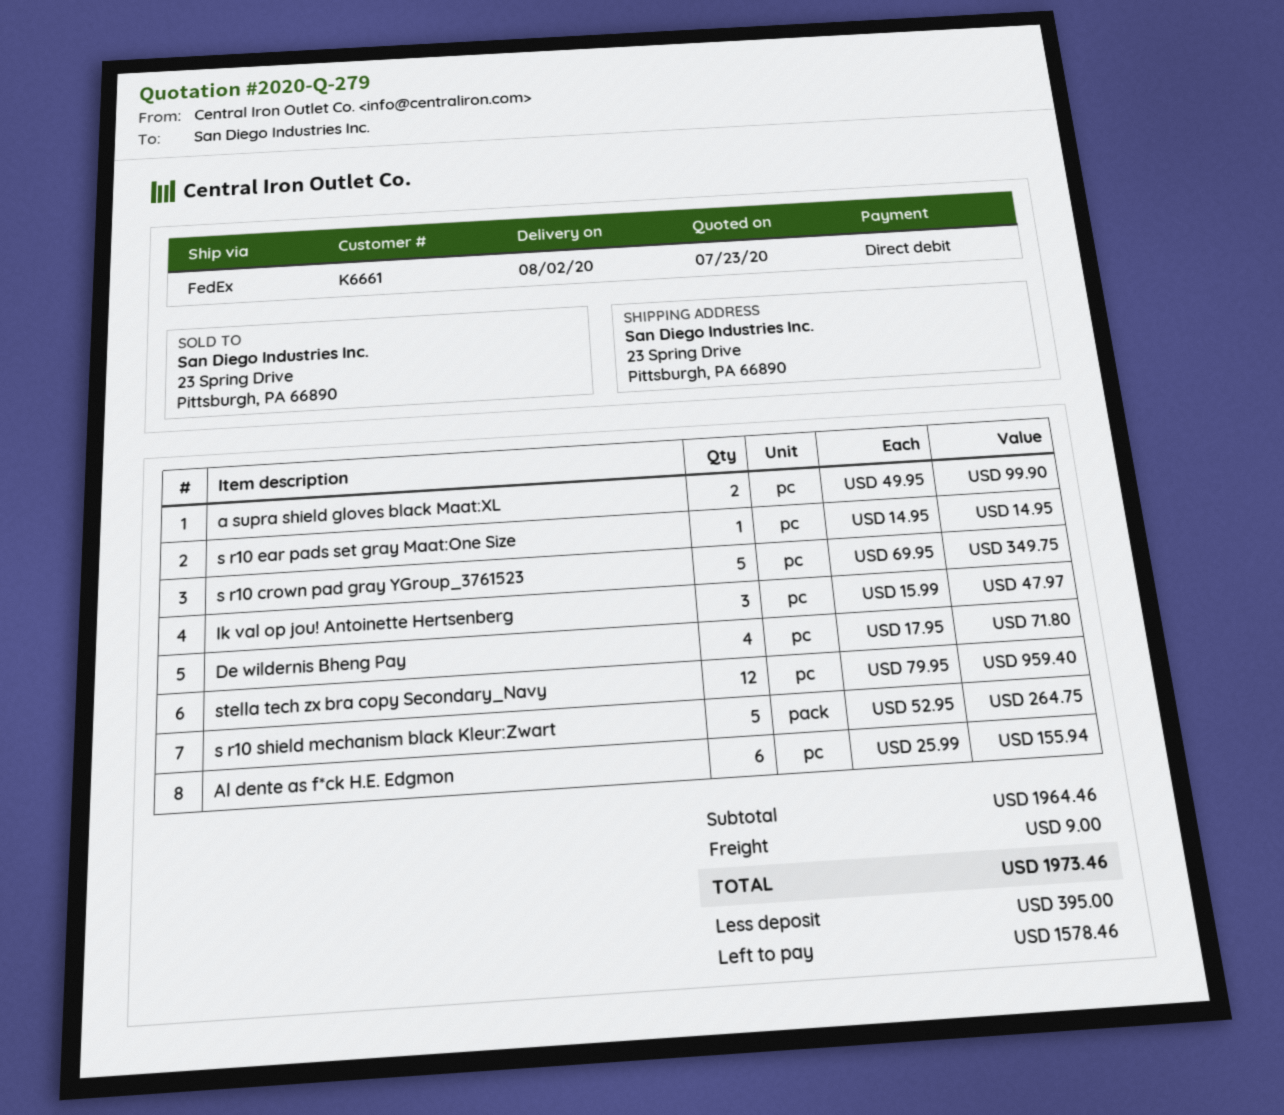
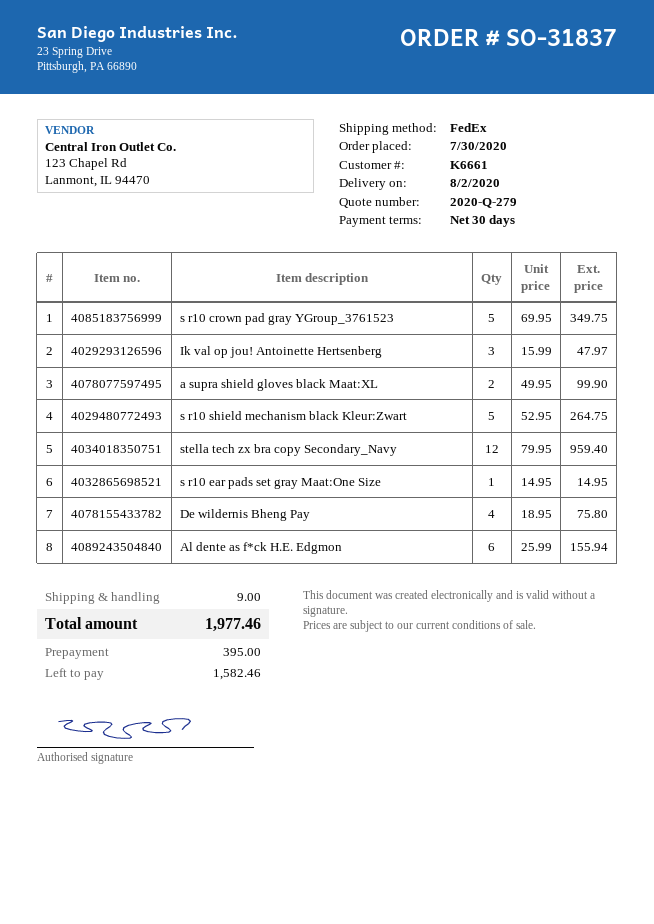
De wildernis Bheng Pay: 4 x 17.95 = 71.80 -> 4 x 18.95 = 75.80
total: 1973.46 -> 1977.46
balance: 1578.46 -> 1582.46

